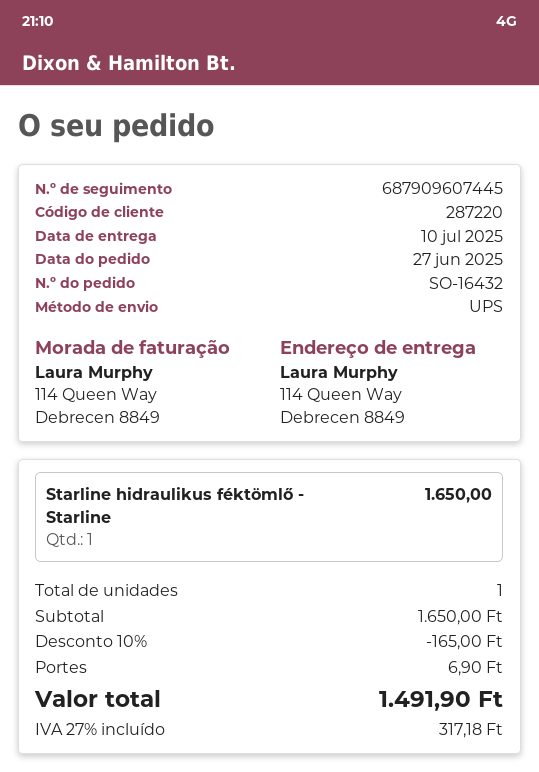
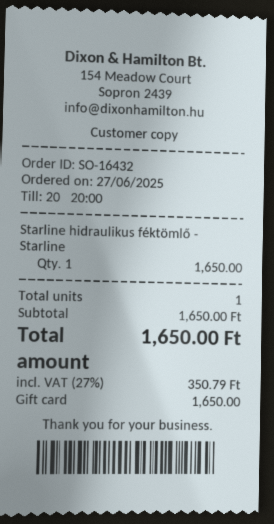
discount: 10% = 165.00 -> none
shipping: 6.90 -> none
tax: 27% = 317.18 -> 27% = 350.79
total: 1491.90 -> 1650.00

